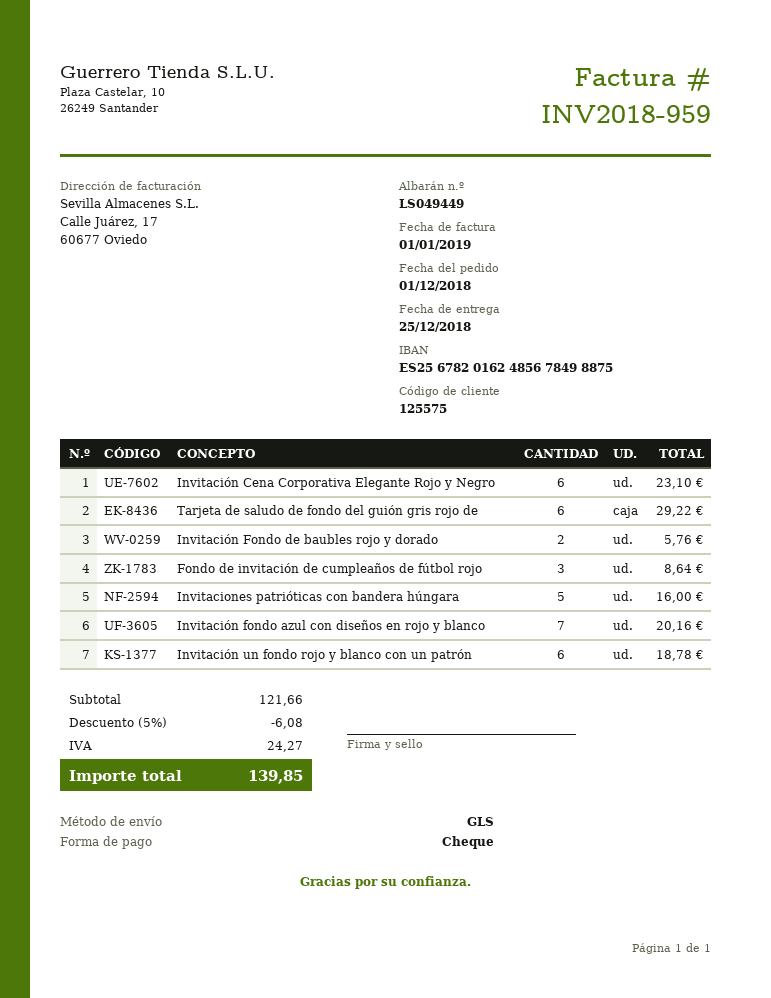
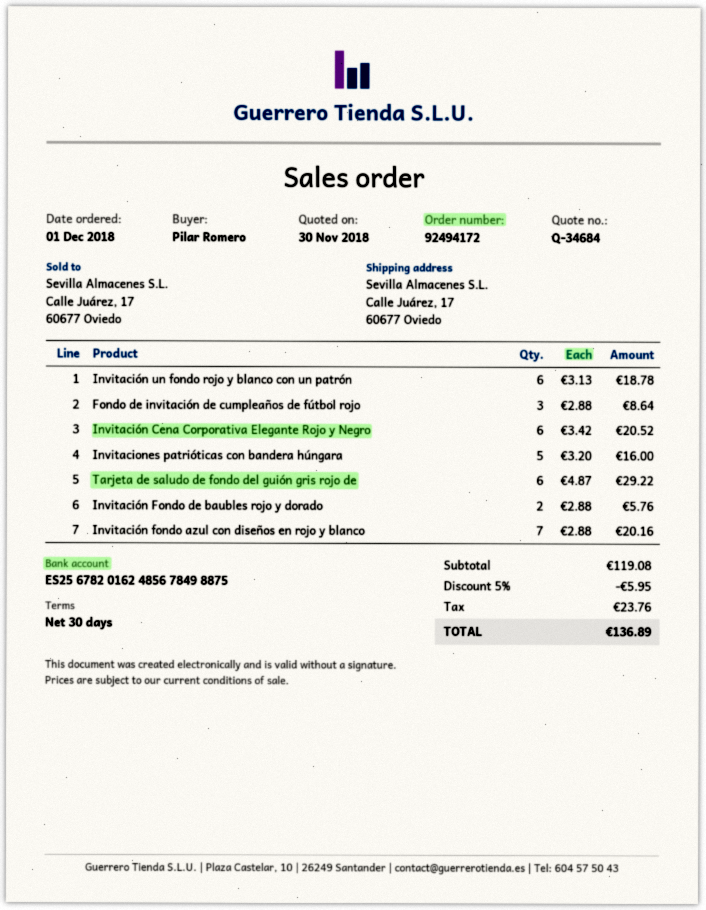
Invitación Cena Corporativa Elegante Rojo y Negro: 6 for 23.10 -> 6 for 20.52
subtotal: 121.66 -> 119.08
discount: 5% = 6.08 -> 5% = 5.95
tax: 24.27 -> 23.76
total: 139.85 -> 136.89

